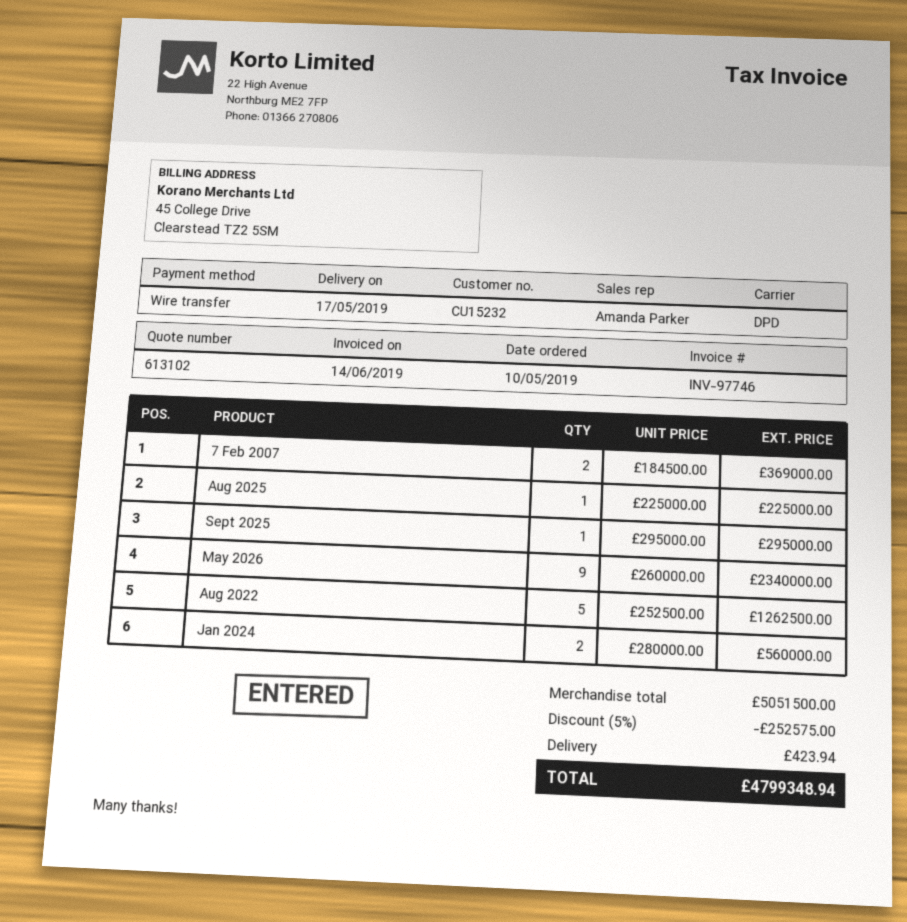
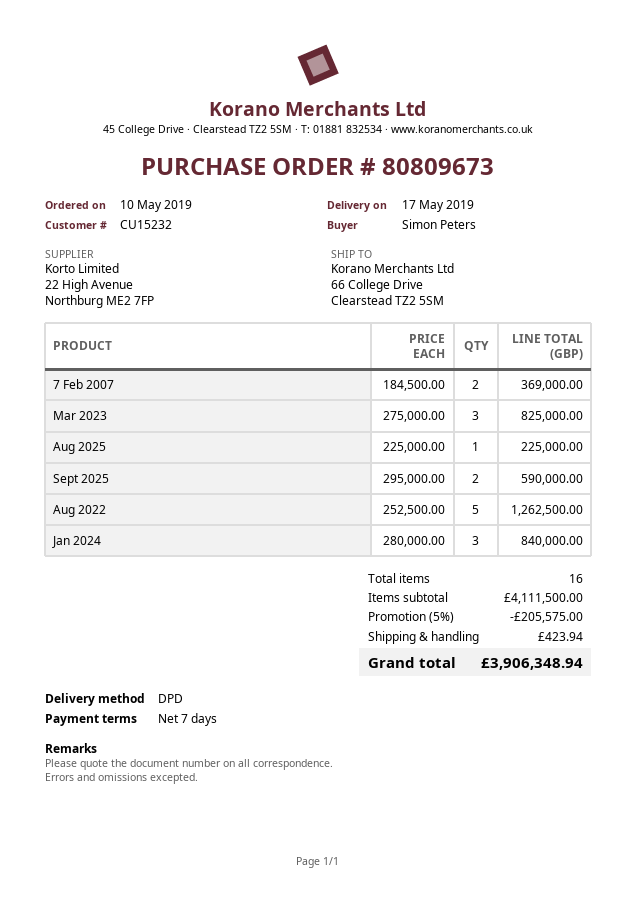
Sept 2025: 1 x 295000.00 = 295000.00 -> 2 x 295000.00 = 590000.00
May 2026: 9 x 260000.00 = 2340000.00 -> none
Jan 2024: 2 x 280000.00 = 560000.00 -> 3 x 280000.00 = 840000.00
Mar 2023: none -> 3 x 275000.00 = 825000.00
subtotal: 5051500.00 -> 4111500.00
discount: 5% = 252575.00 -> 5% = 205575.00
total: 4799348.94 -> 3906348.94

